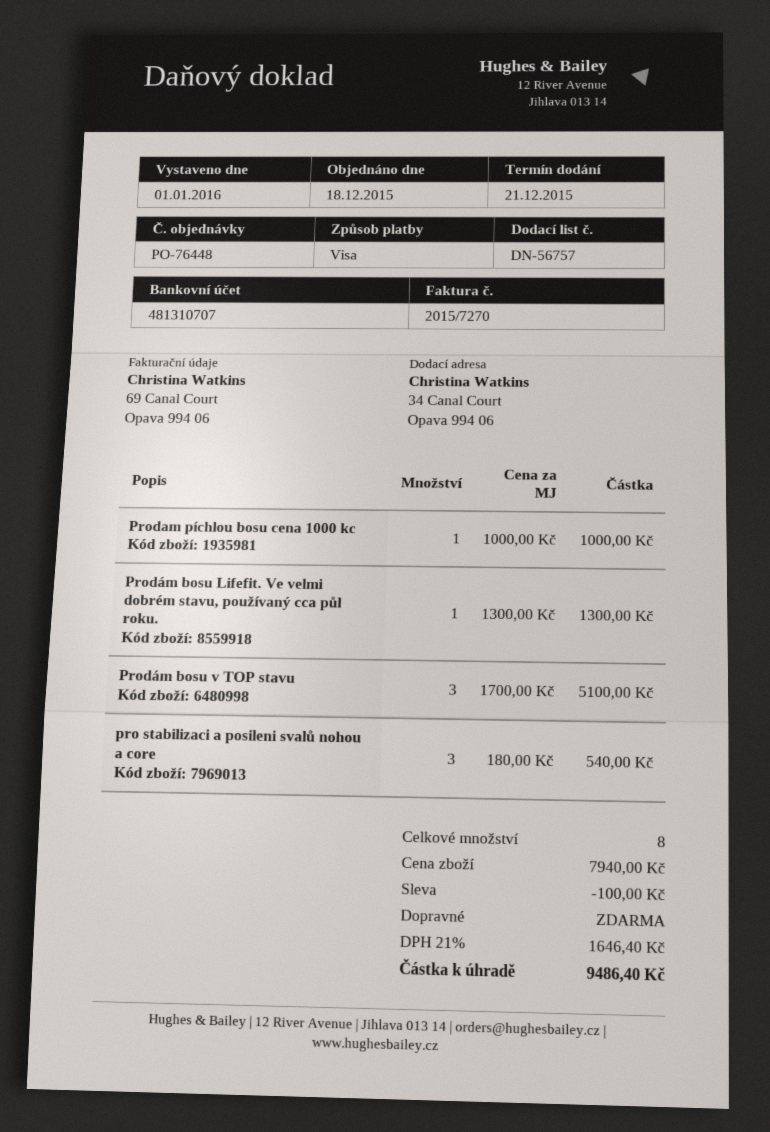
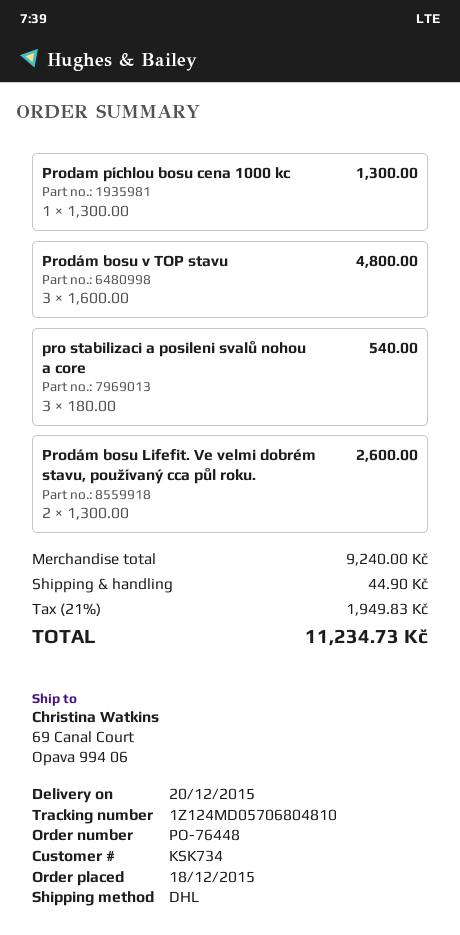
delivery date: 2015-12-21 -> 2015-12-20
ship to: 34 Canal Court, Opava 994 06 -> 69 Canal Court, Opava 994 06
Prodam píchlou bosu cena 1000 kc: 1 x 1000.00 = 1000.00 -> 1 x 1300.00 = 1300.00
Prodám bosu Lifefit. Ve velmi dobrém stavu, používaný cca půl roku.: 1 x 1300.00 = 1300.00 -> 2 x 1300.00 = 2600.00
Prodám bosu v TOP stavu: 3 x 1700.00 = 5100.00 -> 3 x 1600.00 = 4800.00
subtotal: 7940.00 -> 9240.00
discount: 100.00 -> none
shipping: 0.00 -> 44.90
tax: 21% = 1646.40 -> 21% = 1949.83
total: 9486.40 -> 11234.73

